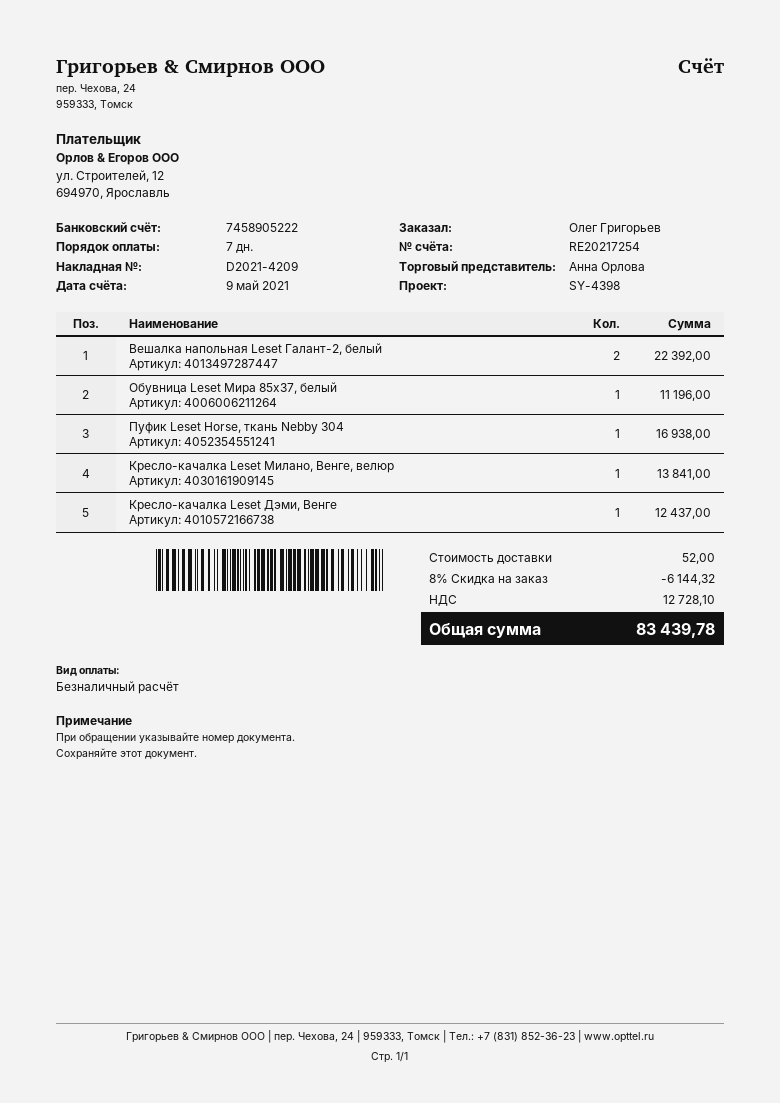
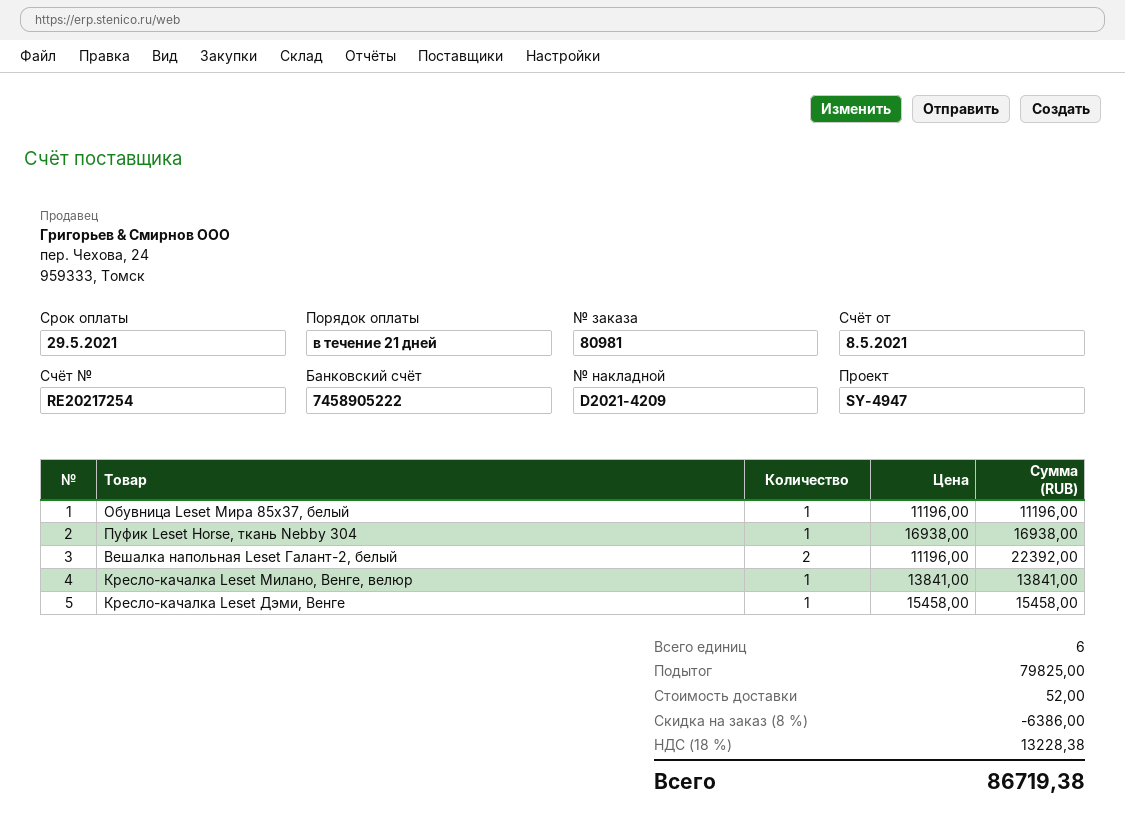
invoice date: 2021-05-09 -> 2021-05-08
payment terms: 7 days -> 21 days
reference: SY-4398 -> SY-4947
Кресло-качалка Leset Дэми, Венге: 1 for 12437.00 -> 1 for 15458.00
discount: 8% = 6144.32 -> 8% = 6386.00
tax: 12728.10 -> 13228.38
total: 83439.78 -> 86719.38

